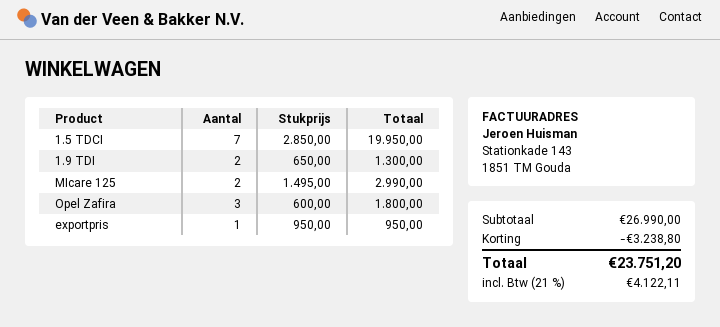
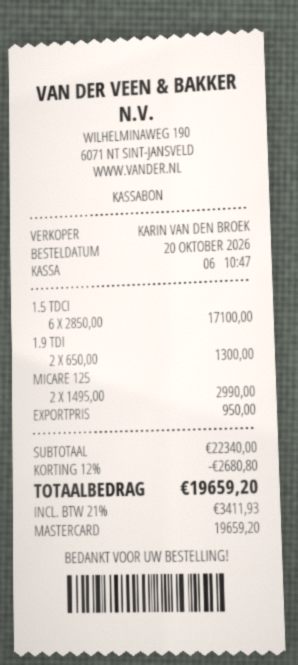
1.5 TDCI: 7 x 2850.00 = 19950.00 -> 6 x 2850.00 = 17100.00
Opel Zafira: 3 x 600.00 = 1800.00 -> none
subtotal: 26990.00 -> 22340.00
discount: 3238.80 -> 2680.80
tax: 21% = 4122.11 -> 21% = 3411.93
total: 23751.20 -> 19659.20

